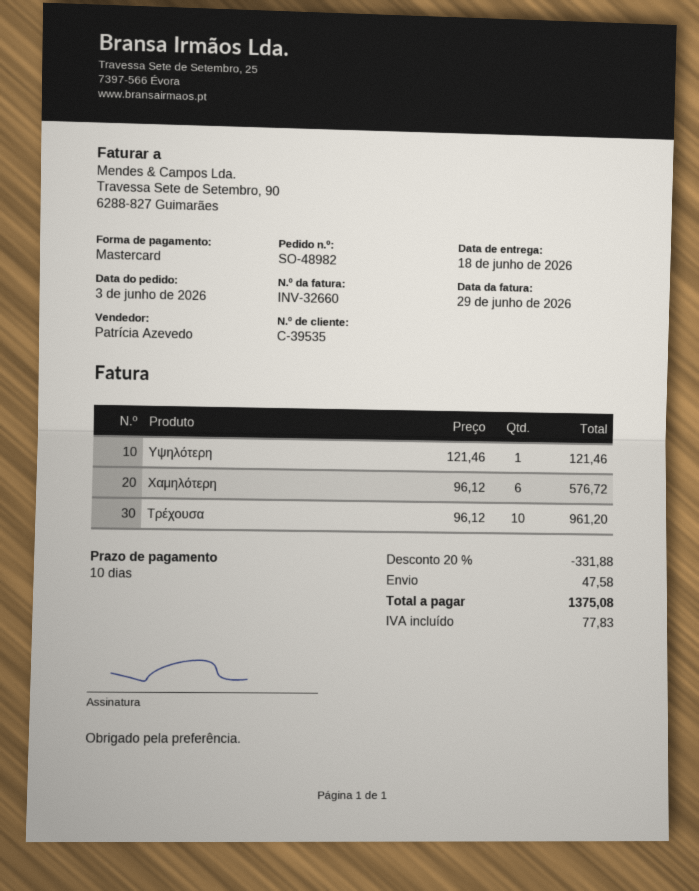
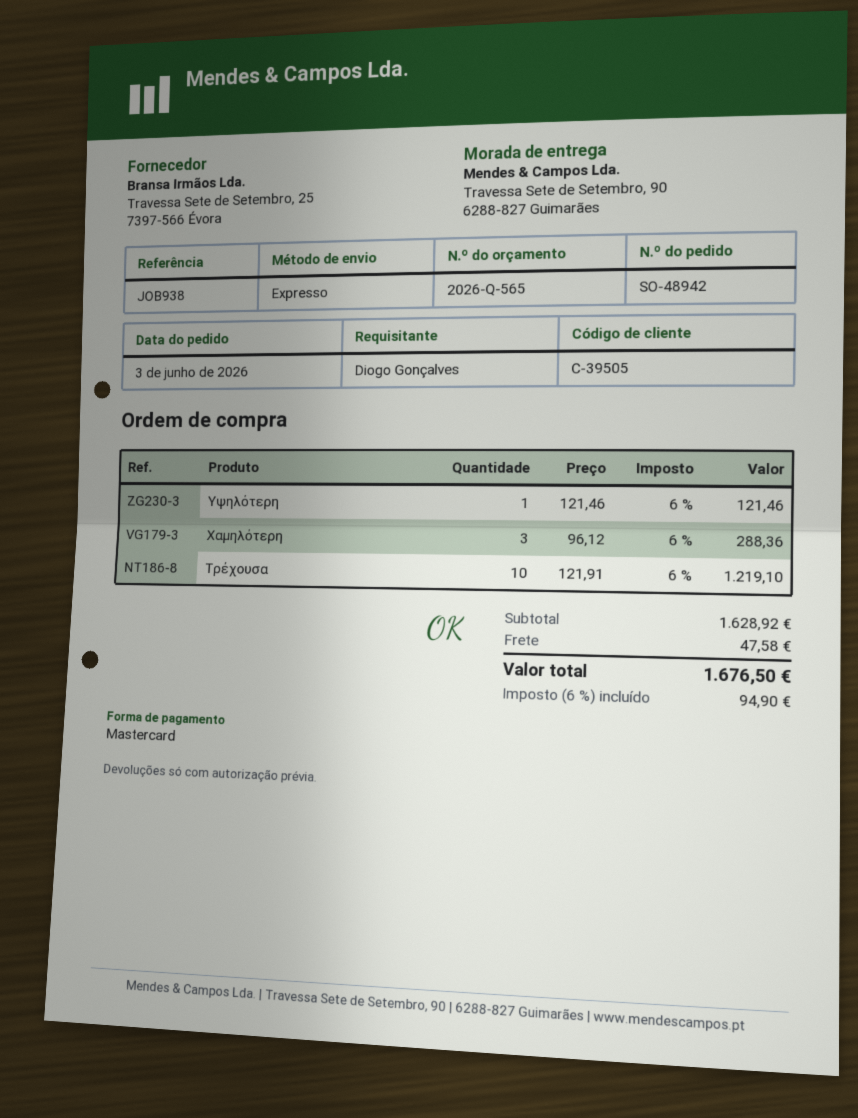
order number: SO-48982 -> SO-48942
customer number: C-39535 -> C-39505
Χαμηλότερη: 6 x 96.12 = 576.72 -> 3 x 96.12 = 288.36
Τρέχουσα: 10 x 96.12 = 961.20 -> 10 x 121.91 = 1219.10
discount: 20% = 331.88 -> none
tax: 77.83 -> 94.90
total: 1375.08 -> 1676.50

